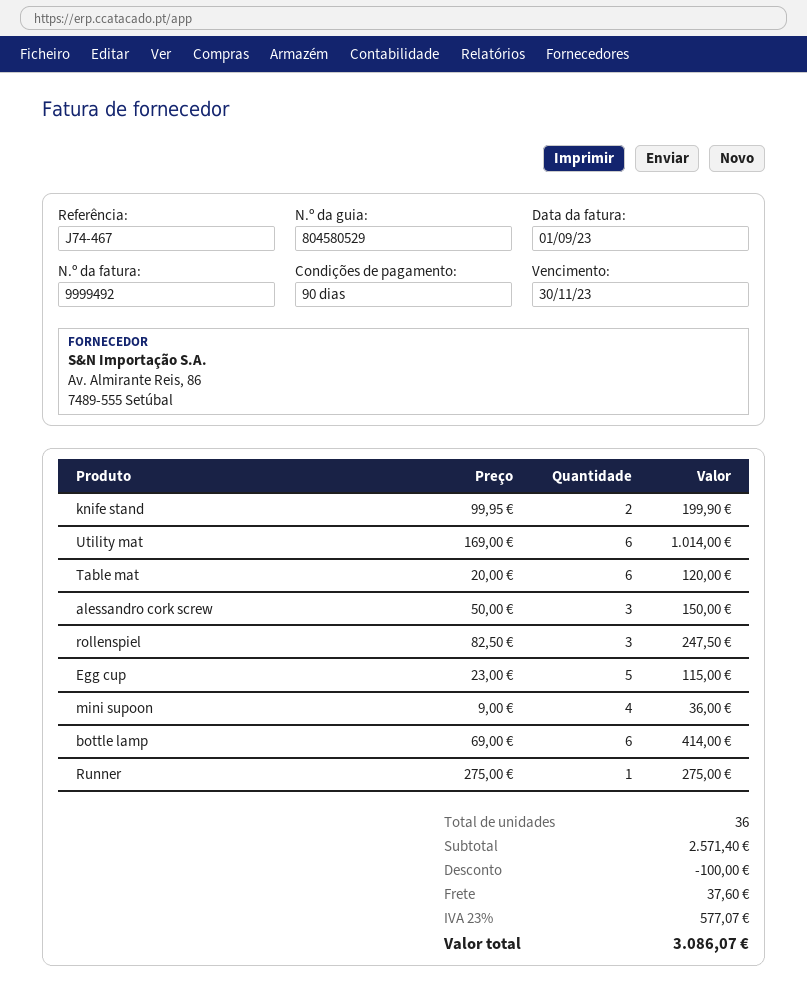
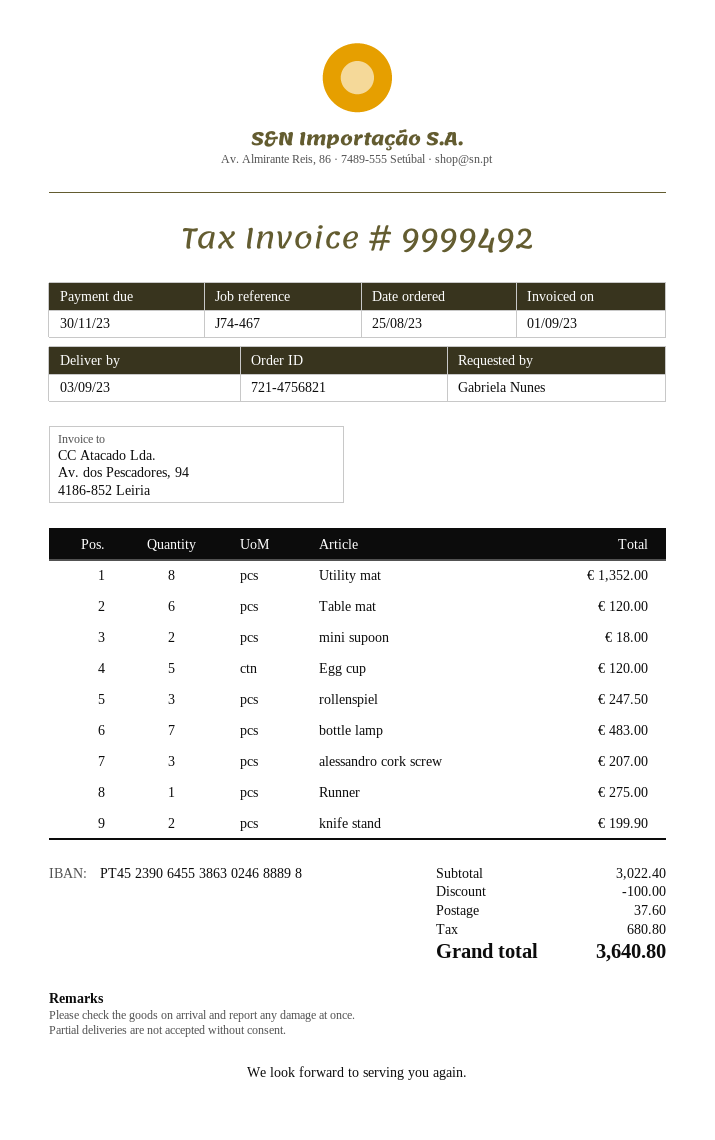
Utility mat: 6 for 1014.00 -> 8 for 1352.00
alessandro cork screw: 3 for 150.00 -> 3 for 207.00
Egg cup: 5 for 115.00 -> 5 for 120.00
mini supoon: 4 for 36.00 -> 2 for 18.00
bottle lamp: 6 for 414.00 -> 7 for 483.00
subtotal: 2571.40 -> 3022.40
tax: 577.07 -> 680.80
total: 3086.07 -> 3640.80

